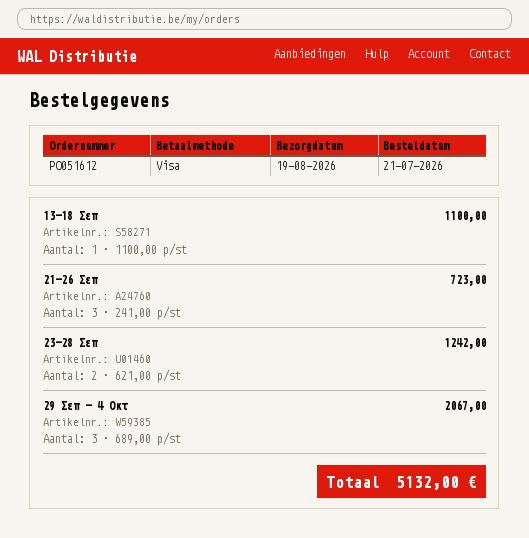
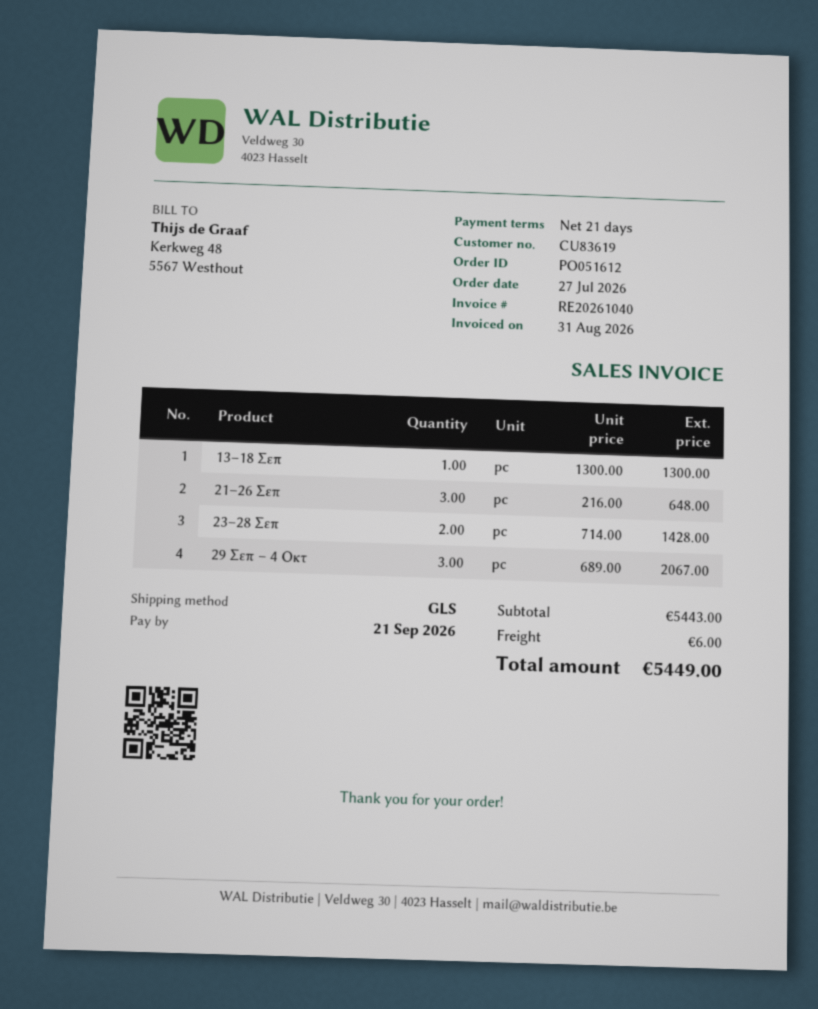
order date: 2026-07-21 -> 2026-07-27
13–18 Σεπ: 1 x 1100.00 = 1100.00 -> 1 x 1300.00 = 1300.00
21–26 Σεπ: 3 x 241.00 = 723.00 -> 3 x 216.00 = 648.00
23–28 Σεπ: 2 x 621.00 = 1242.00 -> 2 x 714.00 = 1428.00
shipping: none -> 6.00
total: 5132.00 -> 5449.00

